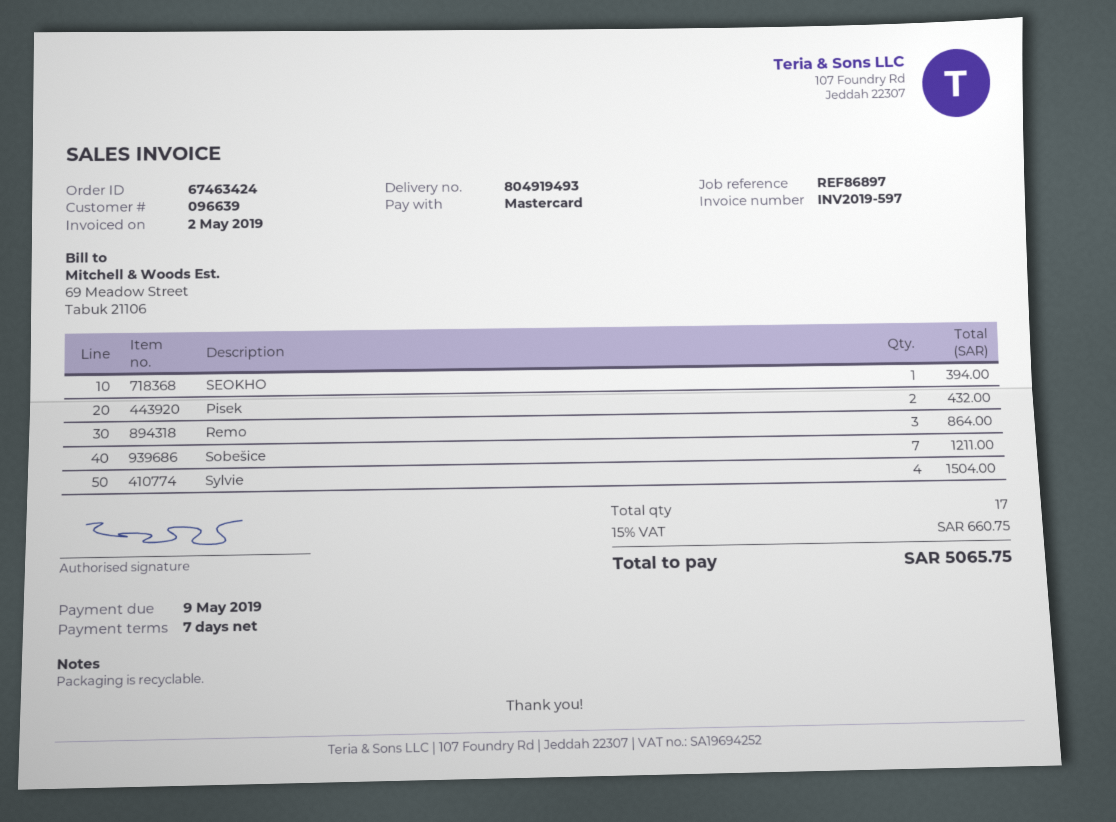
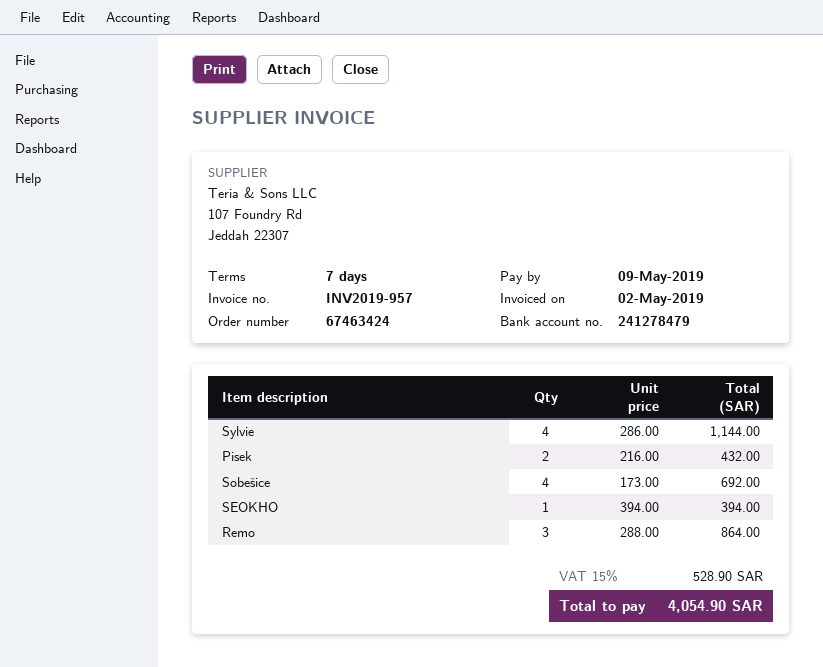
invoice number: INV2019-597 -> INV2019-957
Sobešice: 7 for 1211.00 -> 4 for 692.00
Sylvie: 4 for 1504.00 -> 4 for 1144.00
tax: 15% = 660.75 -> 15% = 528.90
total: 5065.75 -> 4054.90

